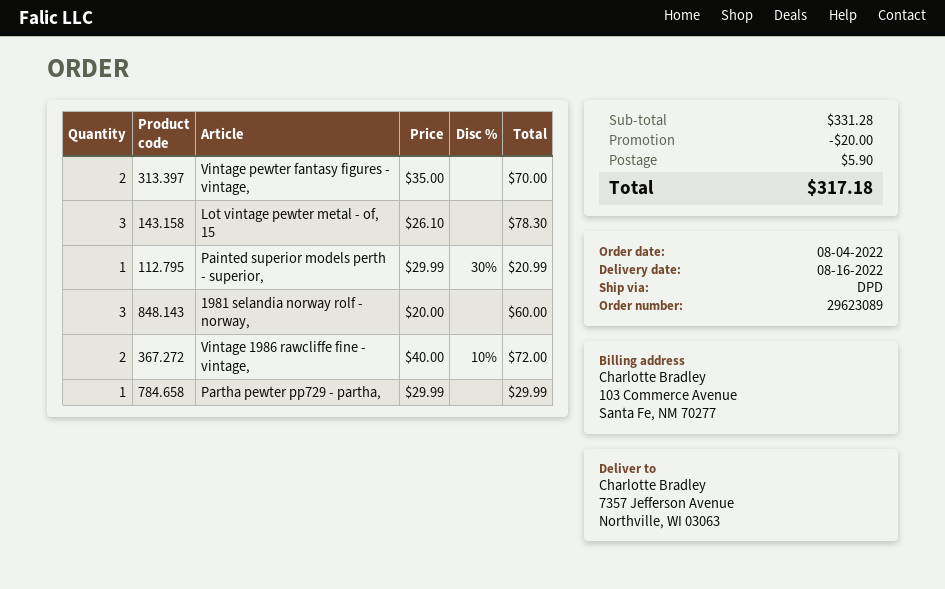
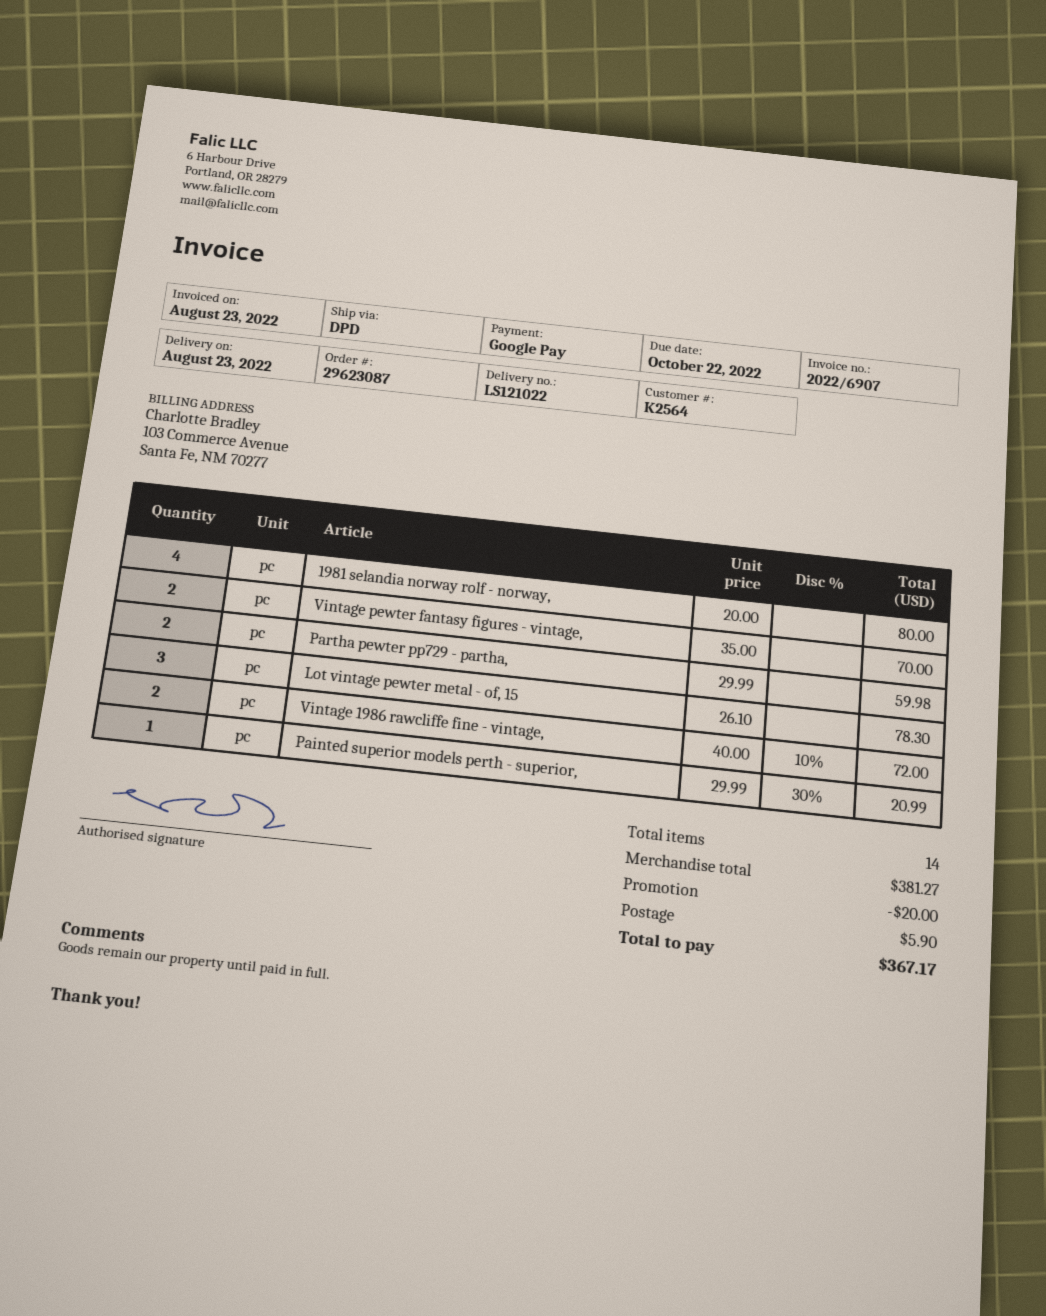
order number: 29623089 -> 29623087
delivery date: 2022-08-16 -> 2022-08-23
1981 selandia norway rolf - norway,: 3 x 20.00 = 60.00 -> 4 x 20.00 = 80.00
Partha pewter pp729 - partha,: 1 x 29.99 = 29.99 -> 2 x 29.99 = 59.98
subtotal: 331.28 -> 381.27
total: 317.18 -> 367.17

